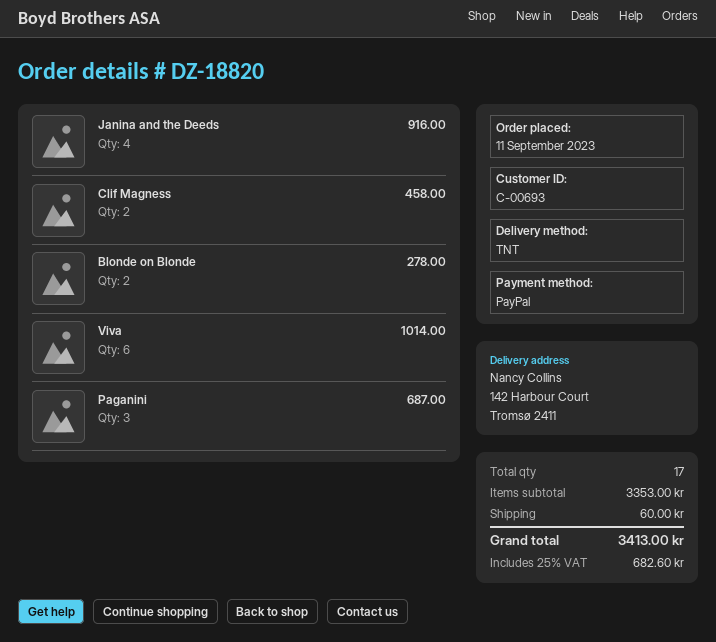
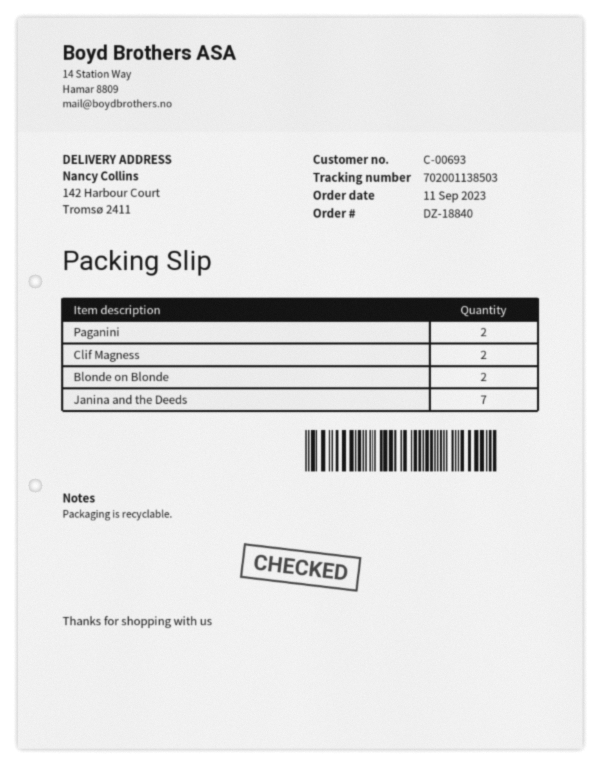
order number: DZ-18820 -> DZ-18840
Janina and the Deeds: 4 -> 7
Viva: 6 -> none
Paganini: 3 -> 2

